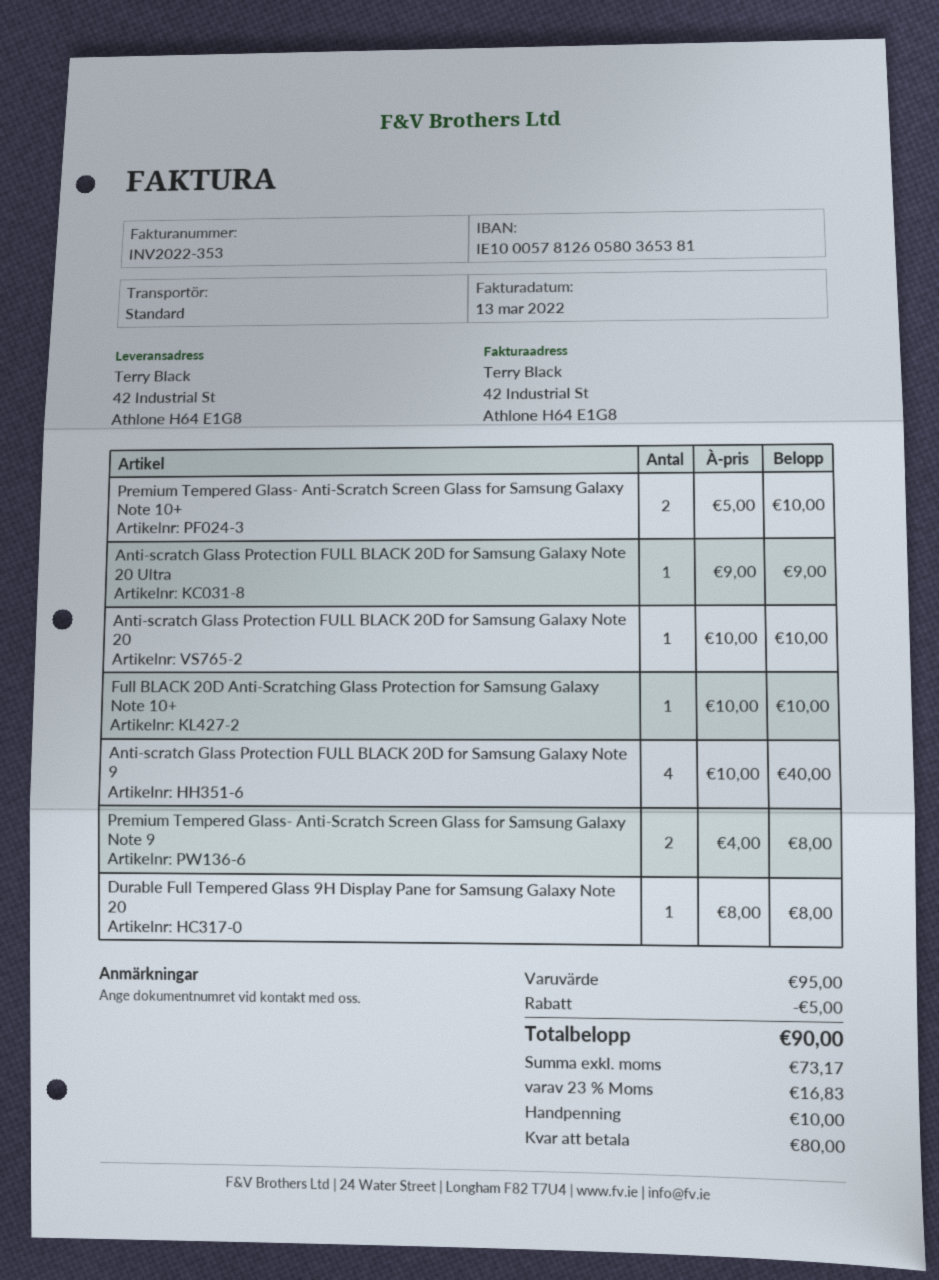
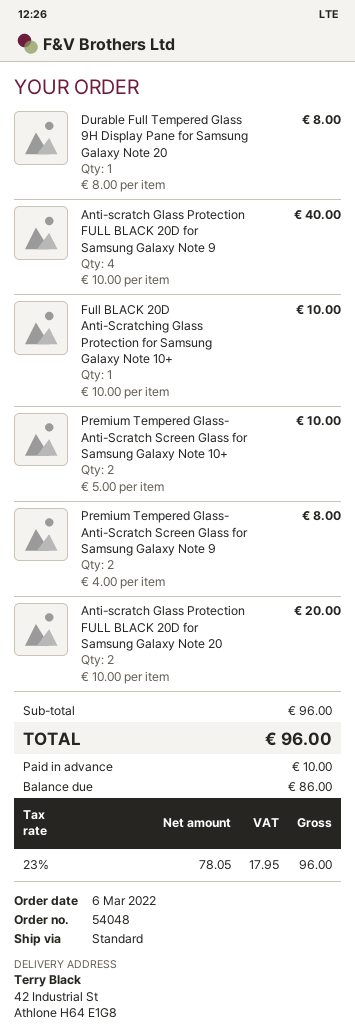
Anti-scratch Glass Protection FULL BLACK 20D for Samsung Galaxy Note 20 Ultra: 1 x 9.00 = 9.00 -> none
Anti-scratch Glass Protection FULL BLACK 20D for Samsung Galaxy Note 20: 1 x 10.00 = 10.00 -> 2 x 10.00 = 20.00
subtotal: 95.00 -> 96.00
discount: 5.00 -> none
net: 73.17 -> 78.05
tax: 23% = 16.83 -> 23% = 17.95
total: 90.00 -> 96.00
balance: 80.00 -> 86.00

